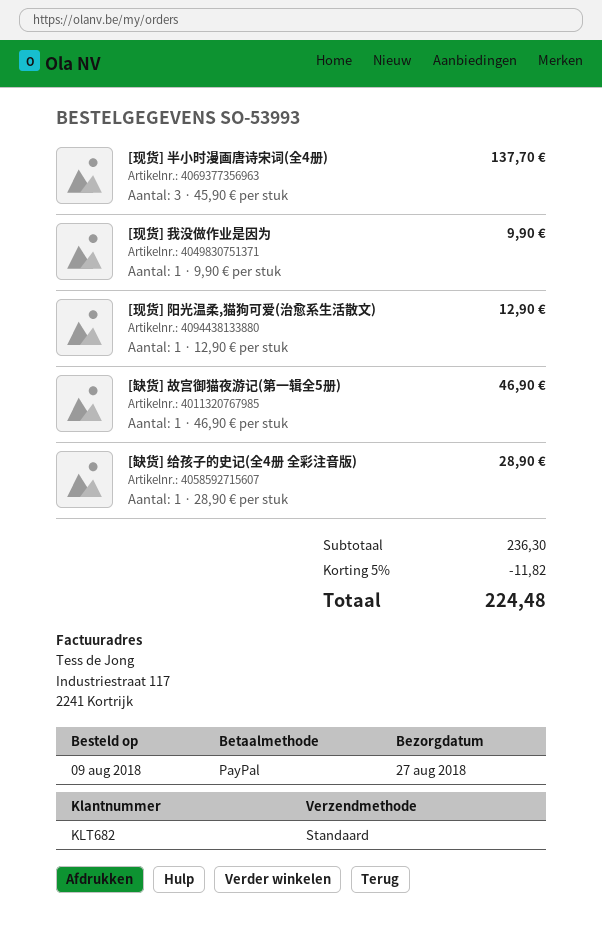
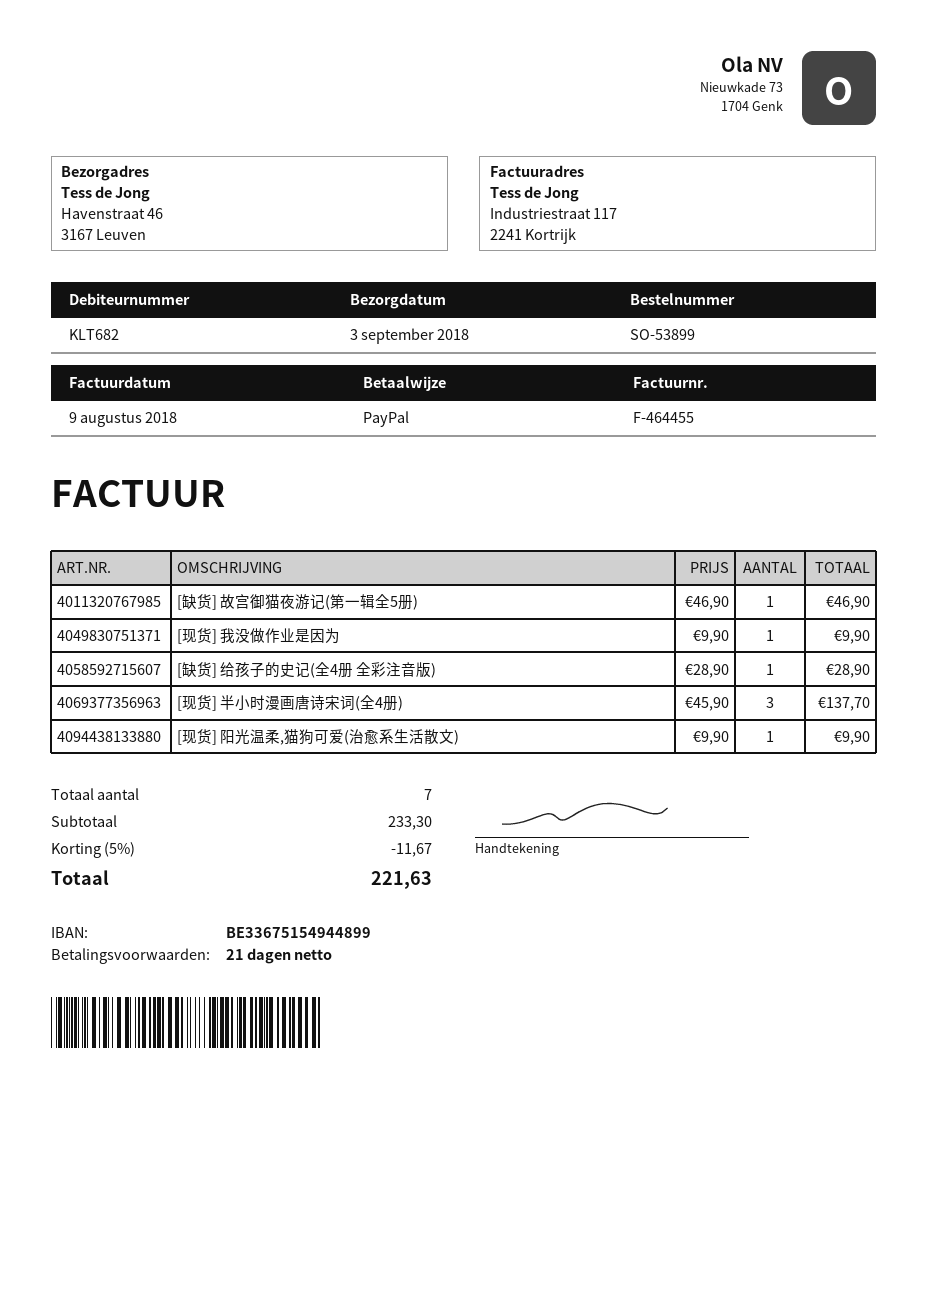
order number: SO-53993 -> SO-53899
delivery date: 2018-08-27 -> 2018-09-03
[现货] 阳光温柔,猫狗可爱(治愈系生活散文): 1 x 12.90 = 12.90 -> 1 x 9.90 = 9.90
subtotal: 236.30 -> 233.30
discount: 5% = 11.82 -> 5% = 11.67
total: 224.48 -> 221.63

